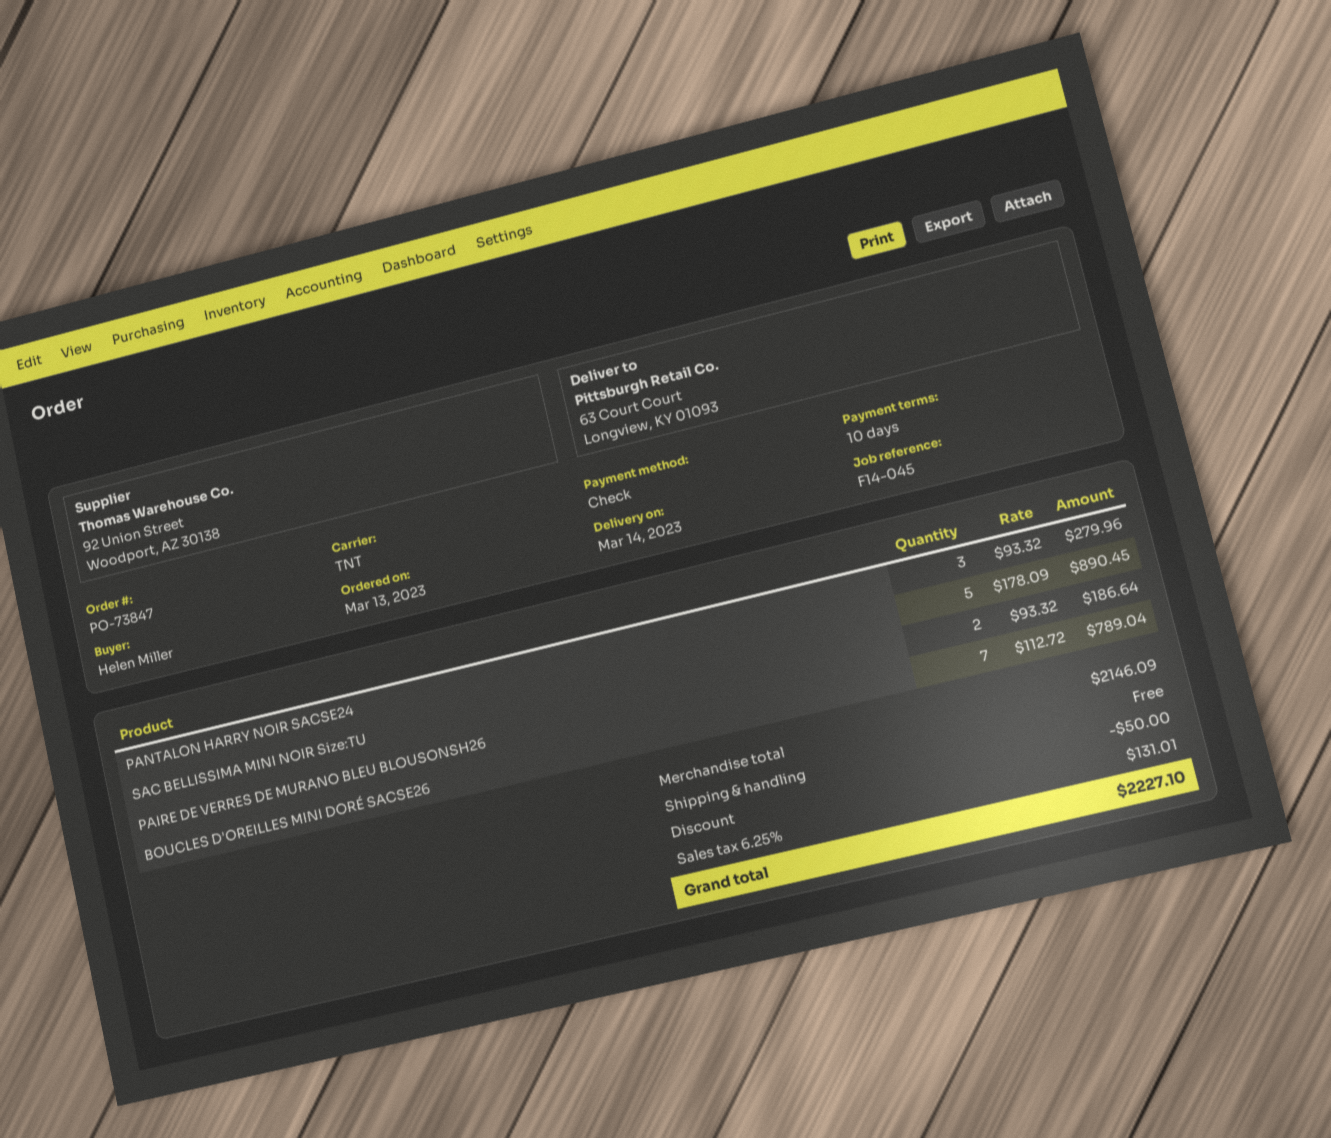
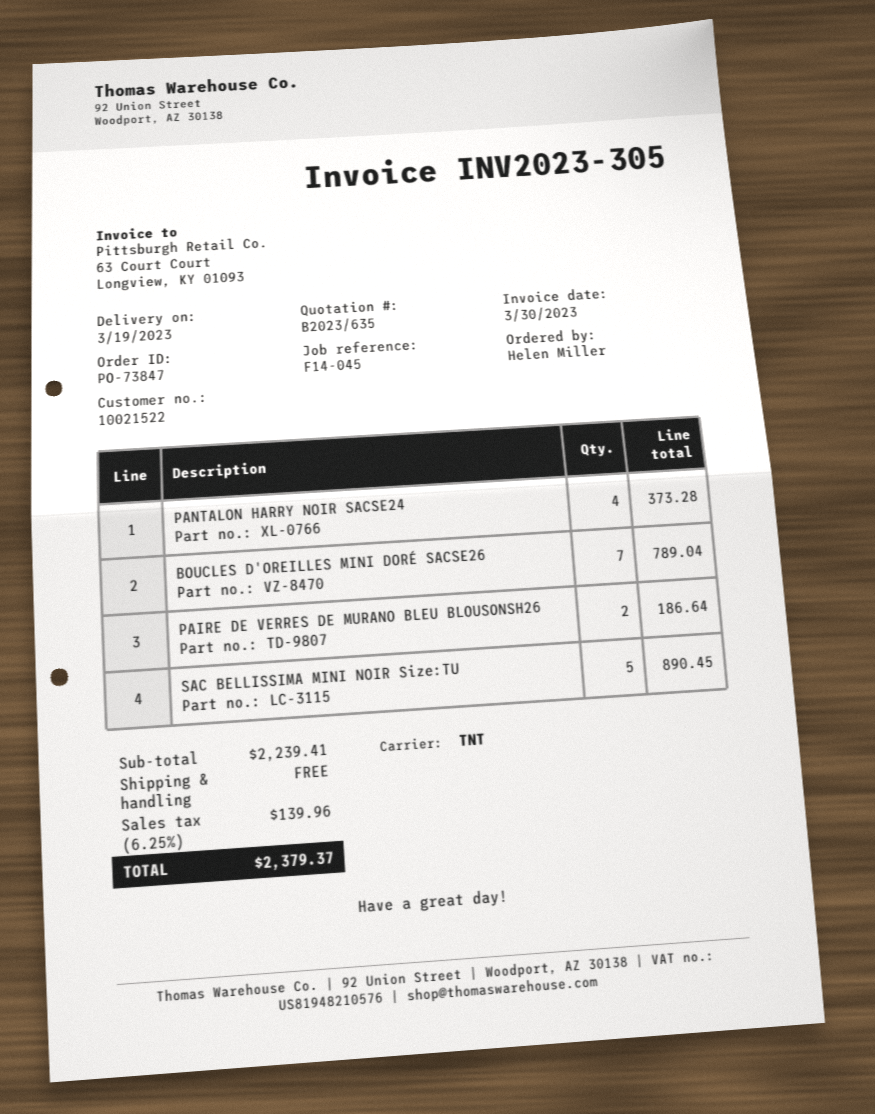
delivery date: 2023-03-14 -> 2023-03-19
PANTALON HARRY NOIR SACSE24: 3 for 279.96 -> 4 for 373.28
subtotal: 2146.09 -> 2239.41
discount: 50.00 -> none
tax: 6.25% = 131.01 -> 6.25% = 139.96
total: 2227.10 -> 2379.37

